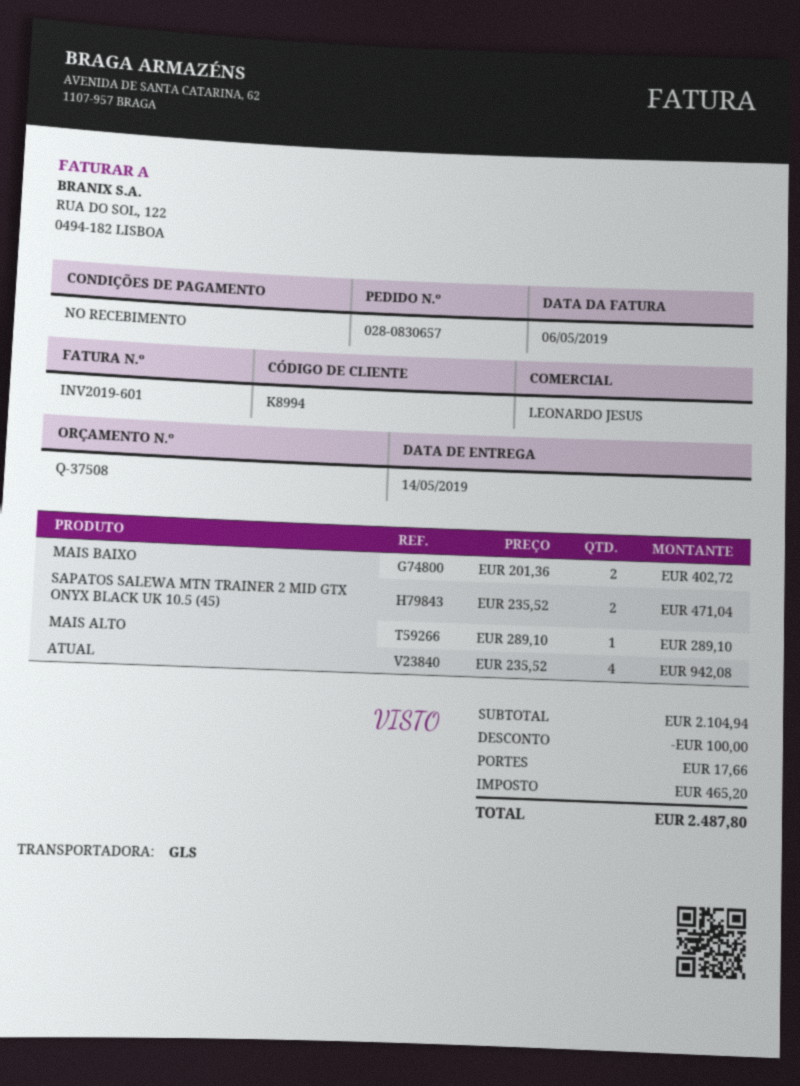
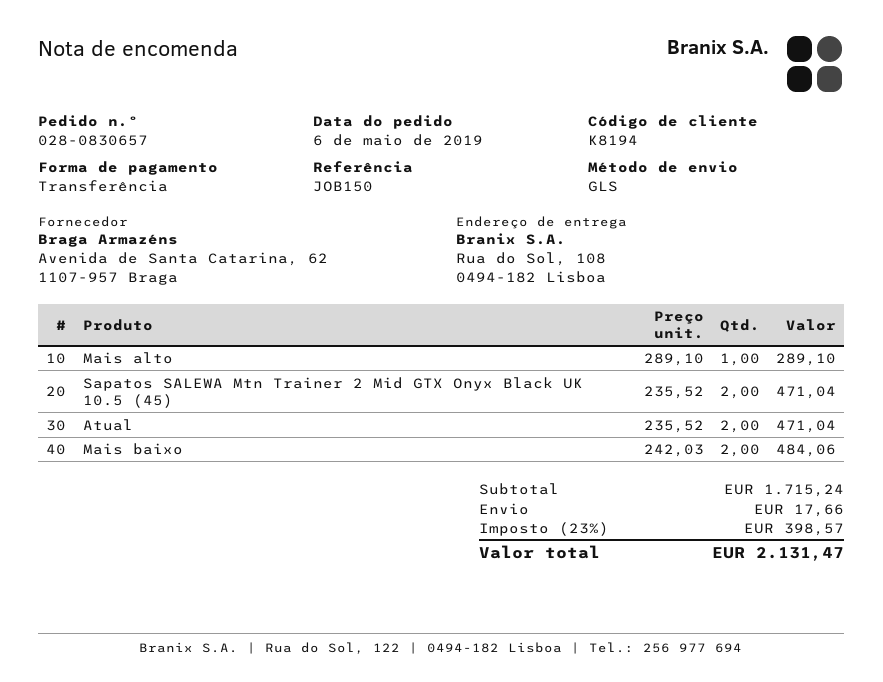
customer number: K8994 -> K8194
MAIS BAIXO: 2 x 201.36 = 402.72 -> 2 x 242.03 = 484.06
ATUAL: 4 x 235.52 = 942.08 -> 2 x 235.52 = 471.04
subtotal: 2104.94 -> 1715.24
discount: 100.00 -> none
tax: 465.20 -> 398.57
total: 2487.80 -> 2131.47

